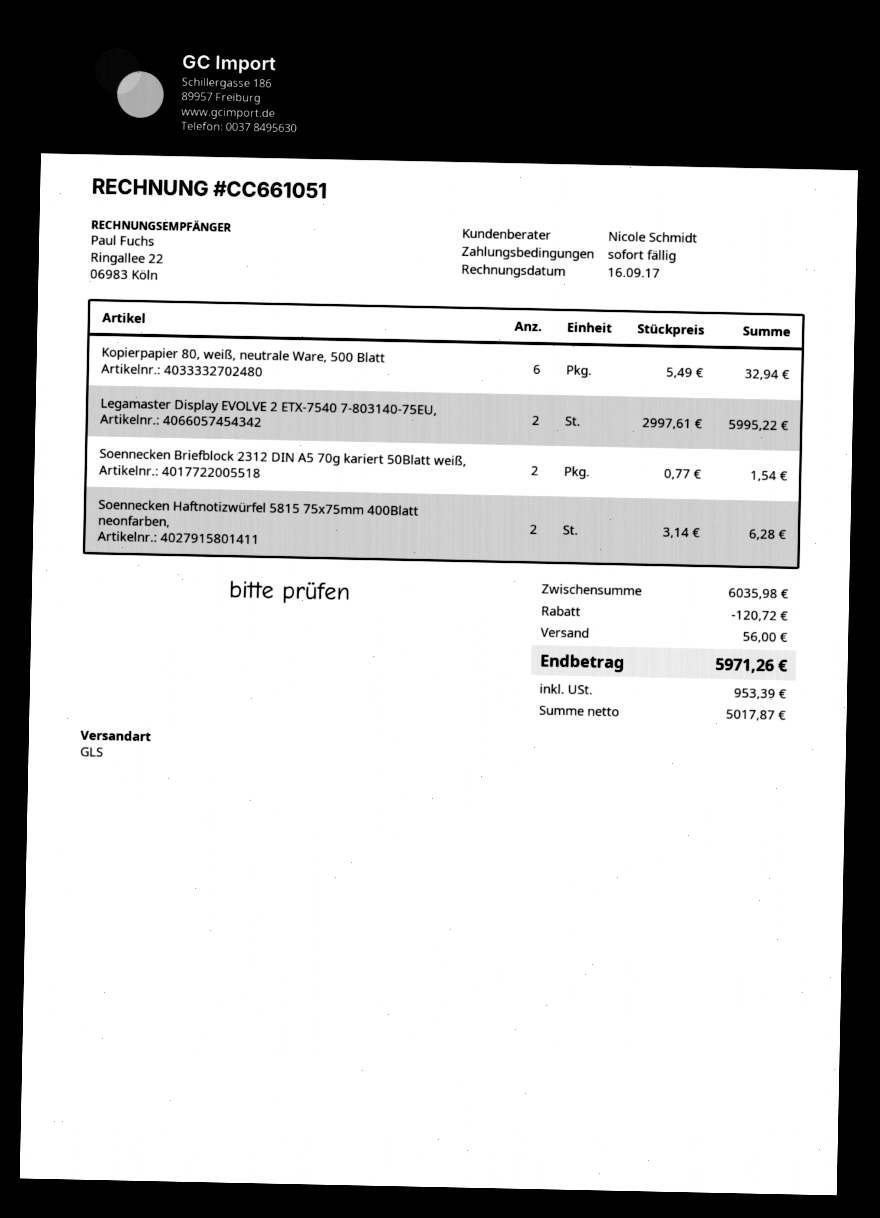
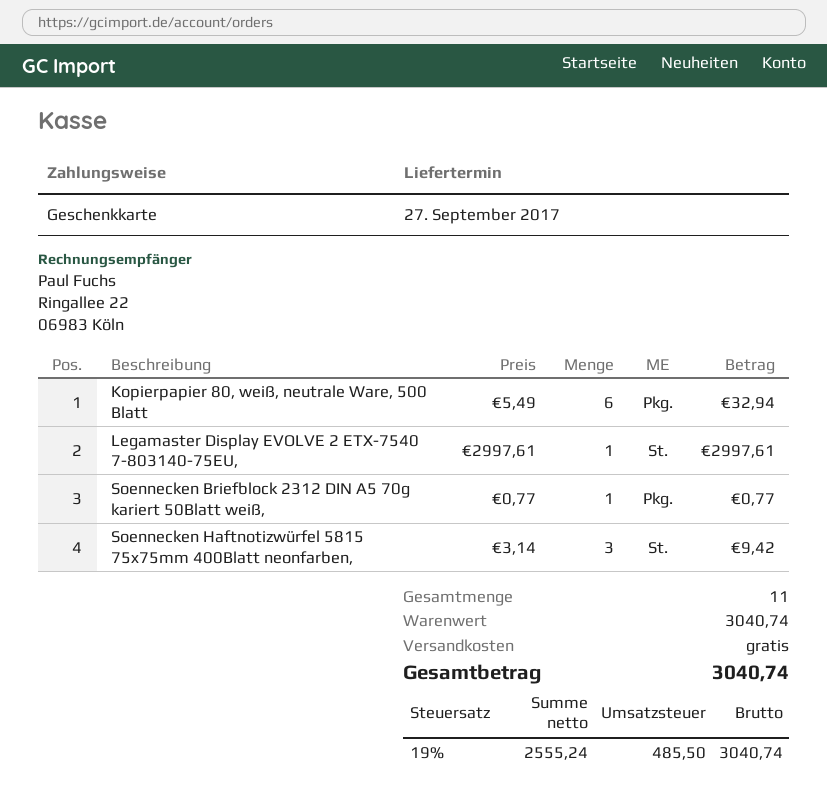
Legamaster Display EVOLVE 2 ETX-7540 7-803140-75EU,: 2 x 2997.61 = 5995.22 -> 1 x 2997.61 = 2997.61
Soennecken Briefblock 2312 DIN A5 70g kariert 50Blatt weiß,: 2 x 0.77 = 1.54 -> 1 x 0.77 = 0.77
Soennecken Haftnotizwürfel 5815 75x75mm 400Blatt neonfarben,: 2 x 3.14 = 6.28 -> 3 x 3.14 = 9.42
subtotal: 6035.98 -> 3040.74
discount: 120.72 -> none
shipping: 56.00 -> 0.00
net: 5017.87 -> 2555.24
tax: 953.39 -> 485.50
total: 5971.26 -> 3040.74

